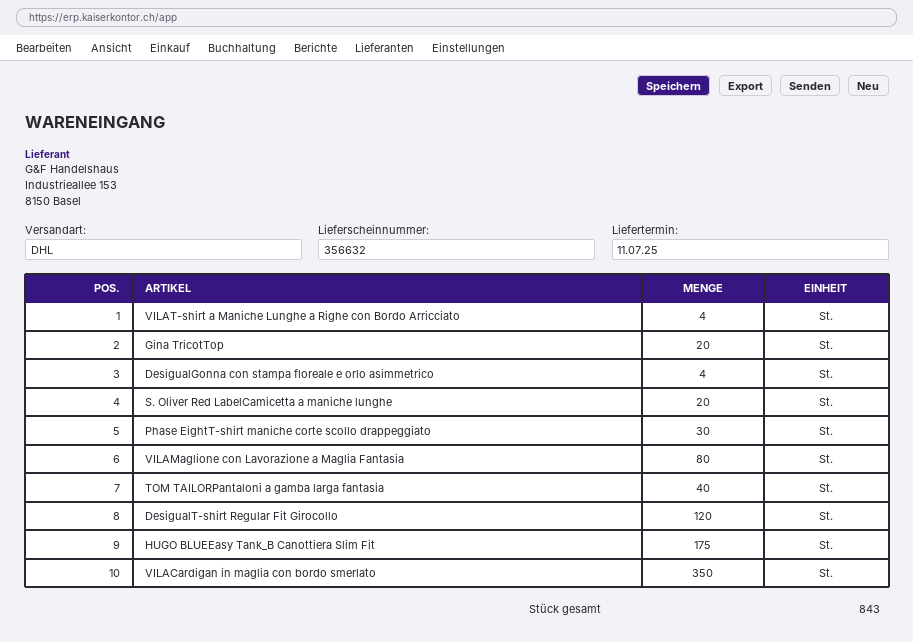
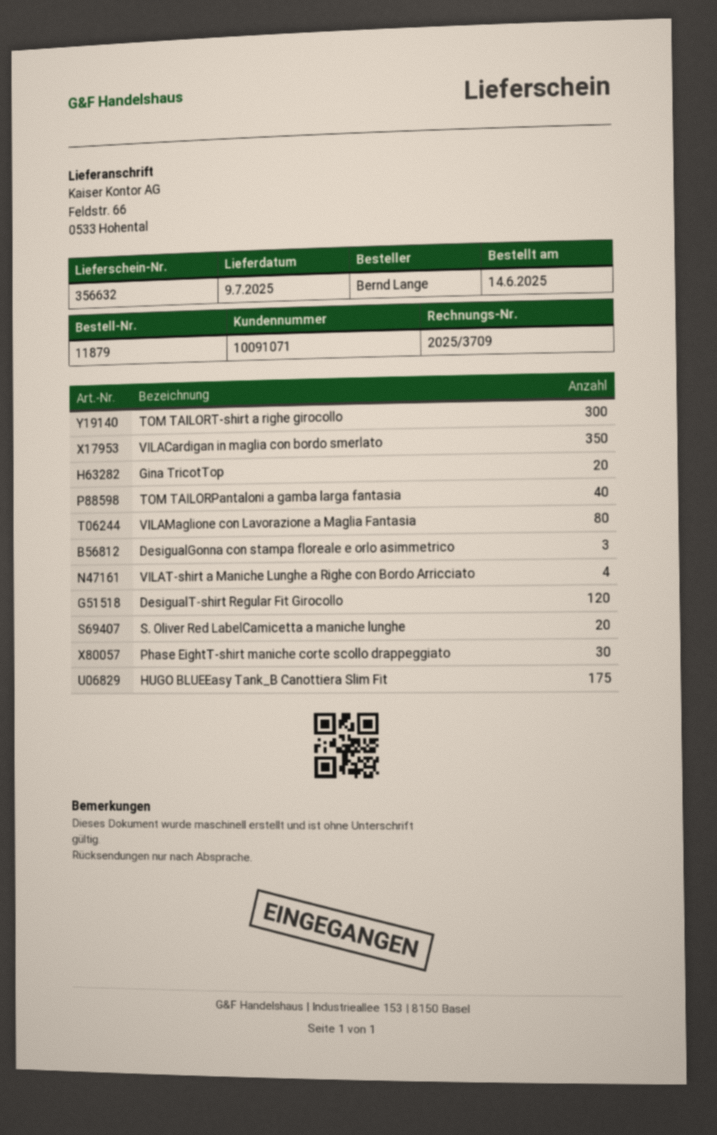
delivery date: 2025-07-11 -> 2025-07-09
DesigualGonna con stampa floreale e orlo asimmetrico: 4 -> 3
TOM TAILORT-shirt a righe girocollo: none -> 300

